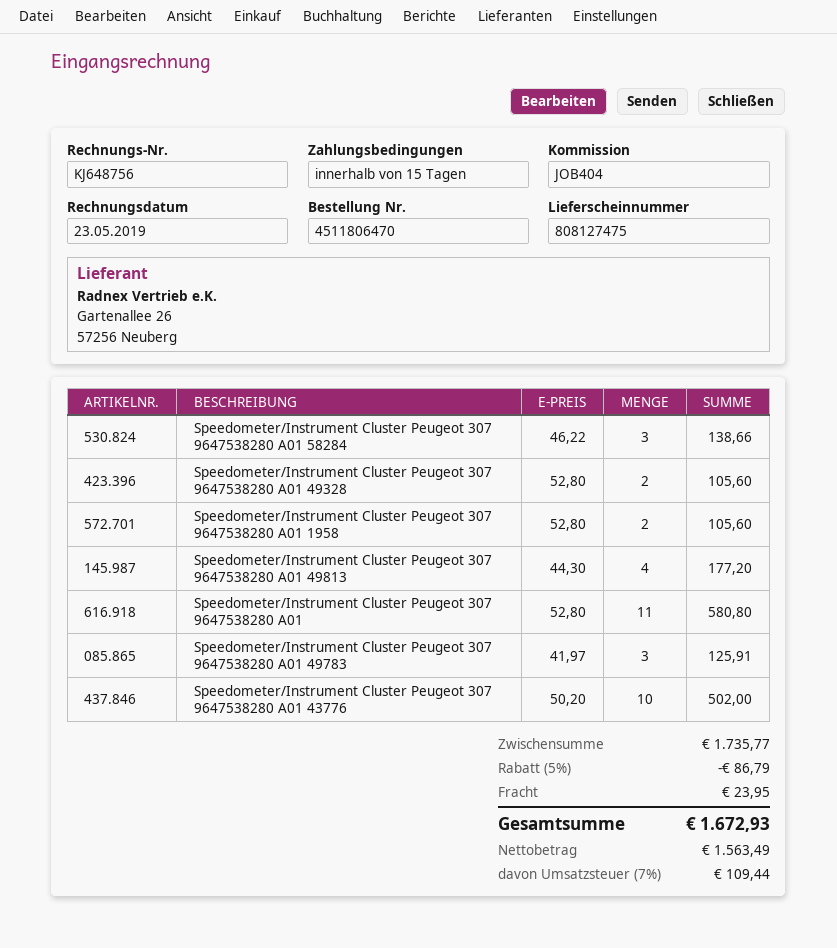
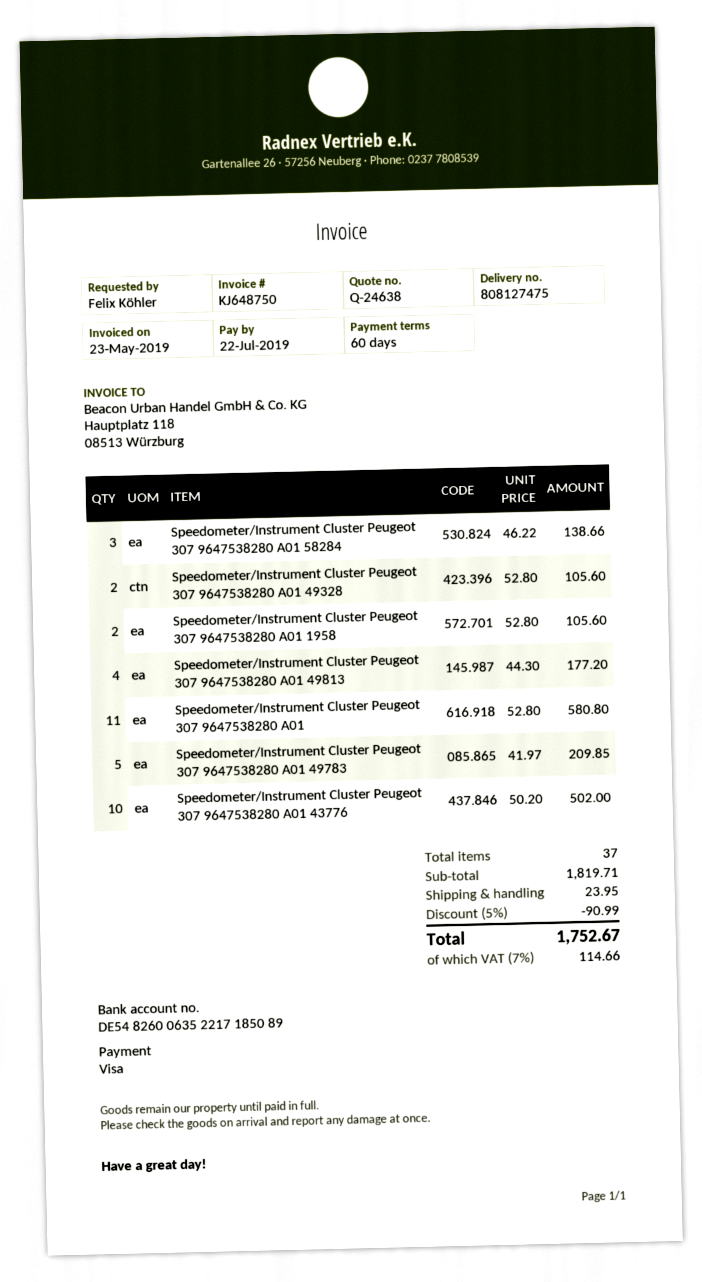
invoice number: KJ648756 -> KJ648750
payment terms: 15 days -> 60 days
Speedometer/Instrument Cluster Peugeot 307 9647538280 A01 49783: 3 x 41.97 = 125.91 -> 5 x 41.97 = 209.85
subtotal: 1735.77 -> 1819.71
discount: 5% = 86.79 -> 5% = 90.99
tax: 7% = 109.44 -> 7% = 114.66
total: 1672.93 -> 1752.67

